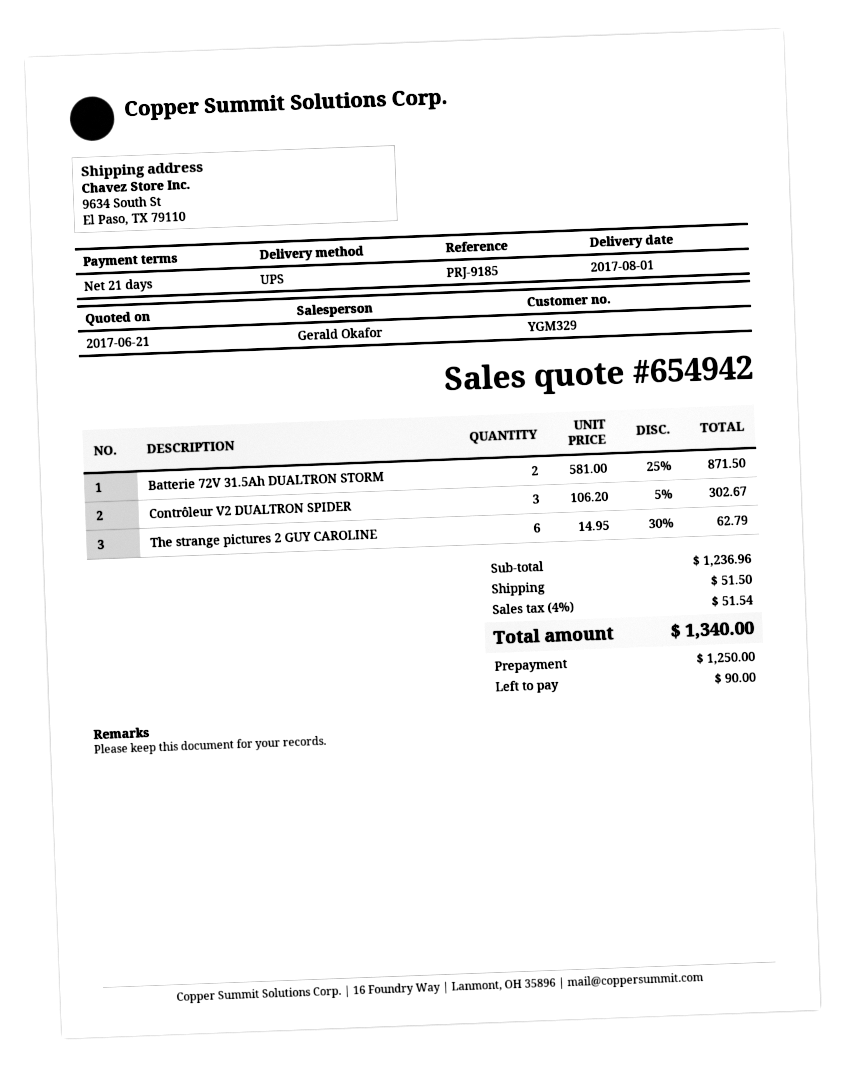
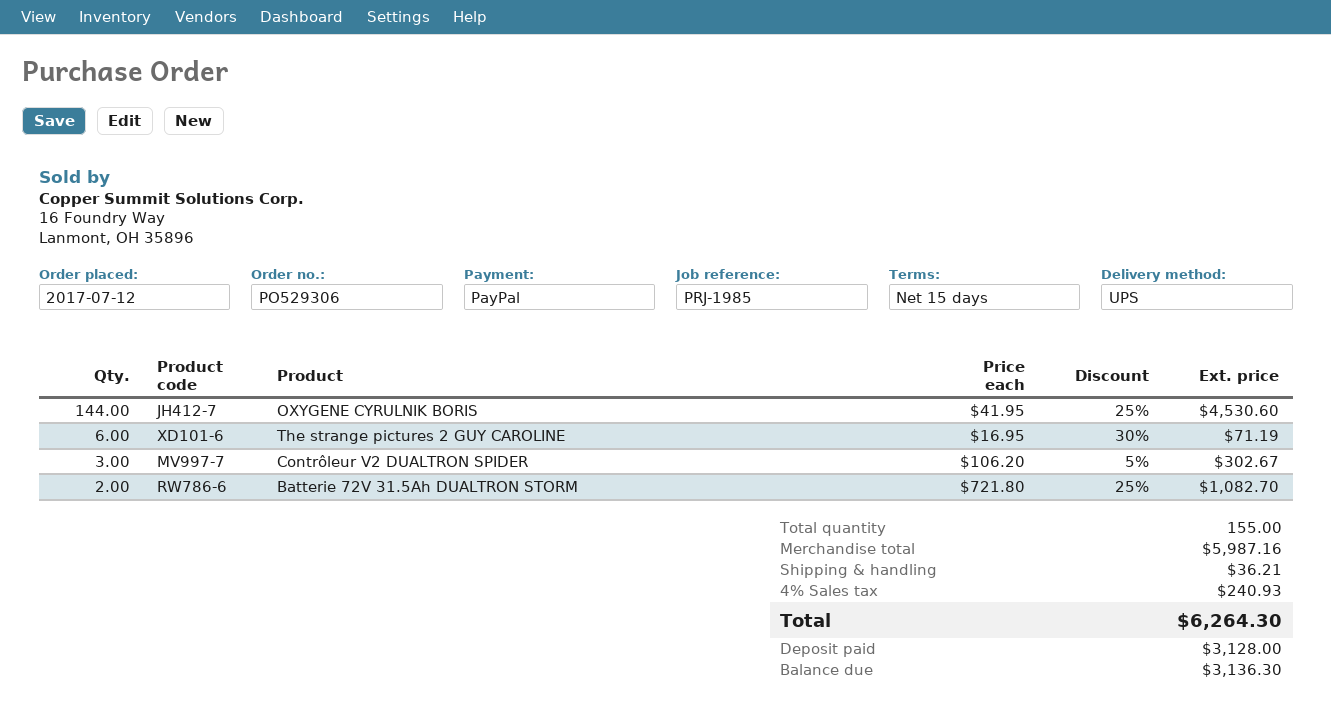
payment terms: 21 days -> 15 days
reference: PRJ-9185 -> PRJ-1985
Batterie 72V 31.5Ah DUALTRON STORM: 2 x 581.00 - 25% = 871.50 -> 2 x 721.80 - 25% = 1082.70
The strange pictures 2 GUY CAROLINE: 6 x 14.95 - 30% = 62.79 -> 6 x 16.95 - 30% = 71.19
OXYGENE CYRULNIK BORIS: none -> 144 x 41.95 - 25% = 4530.60
subtotal: 1236.96 -> 5987.16
shipping: 51.50 -> 36.21
tax: 4% = 51.54 -> 4% = 240.93
total: 1340.00 -> 6264.30
deposit: 1250.00 -> 3128.00
balance: 90.00 -> 3136.30

